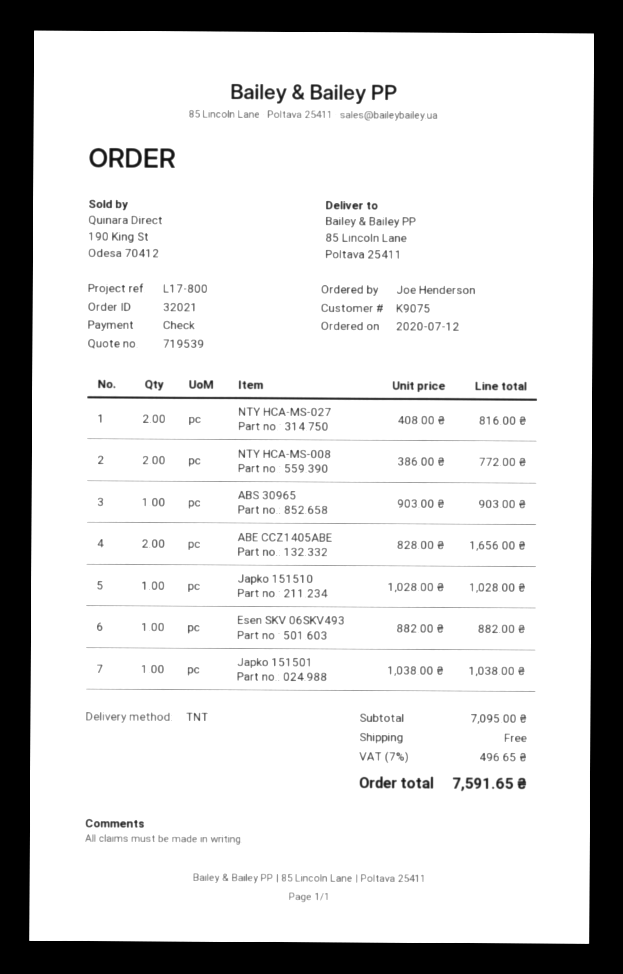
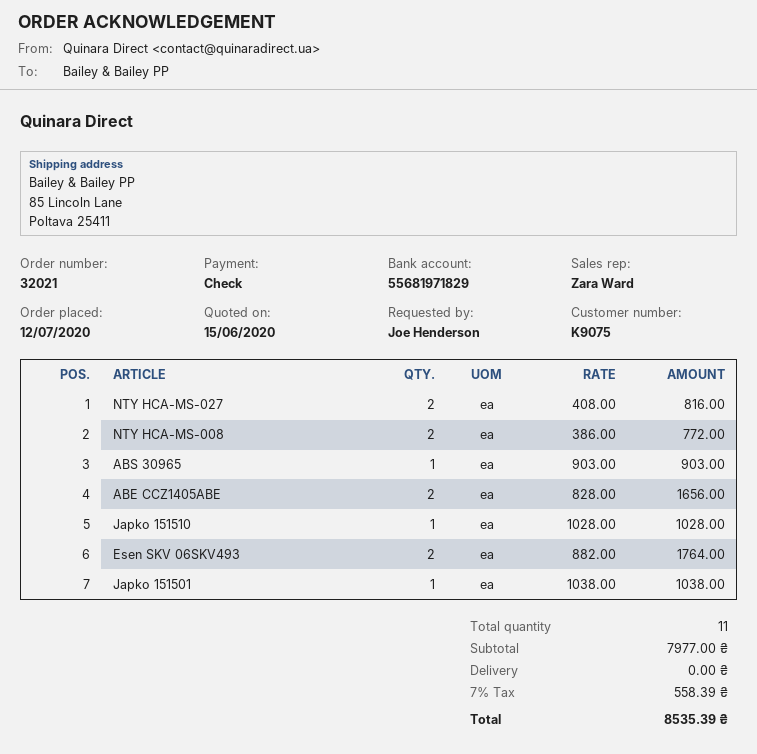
Esen SKV 06SKV493: 1 x 882.00 = 882.00 -> 2 x 882.00 = 1764.00
subtotal: 7095.00 -> 7977.00
tax: 7% = 496.65 -> 7% = 558.39
total: 7591.65 -> 8535.39

